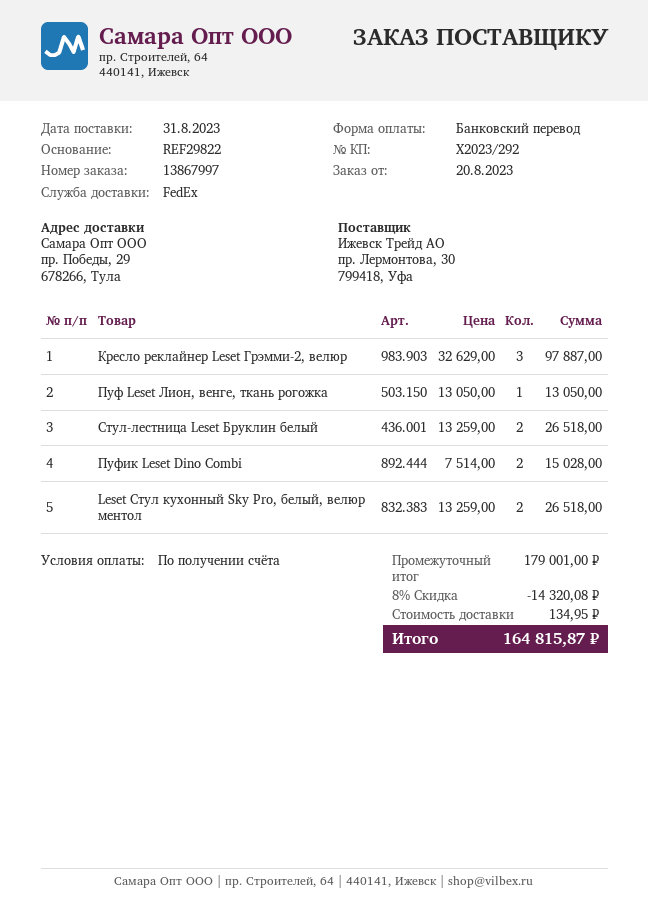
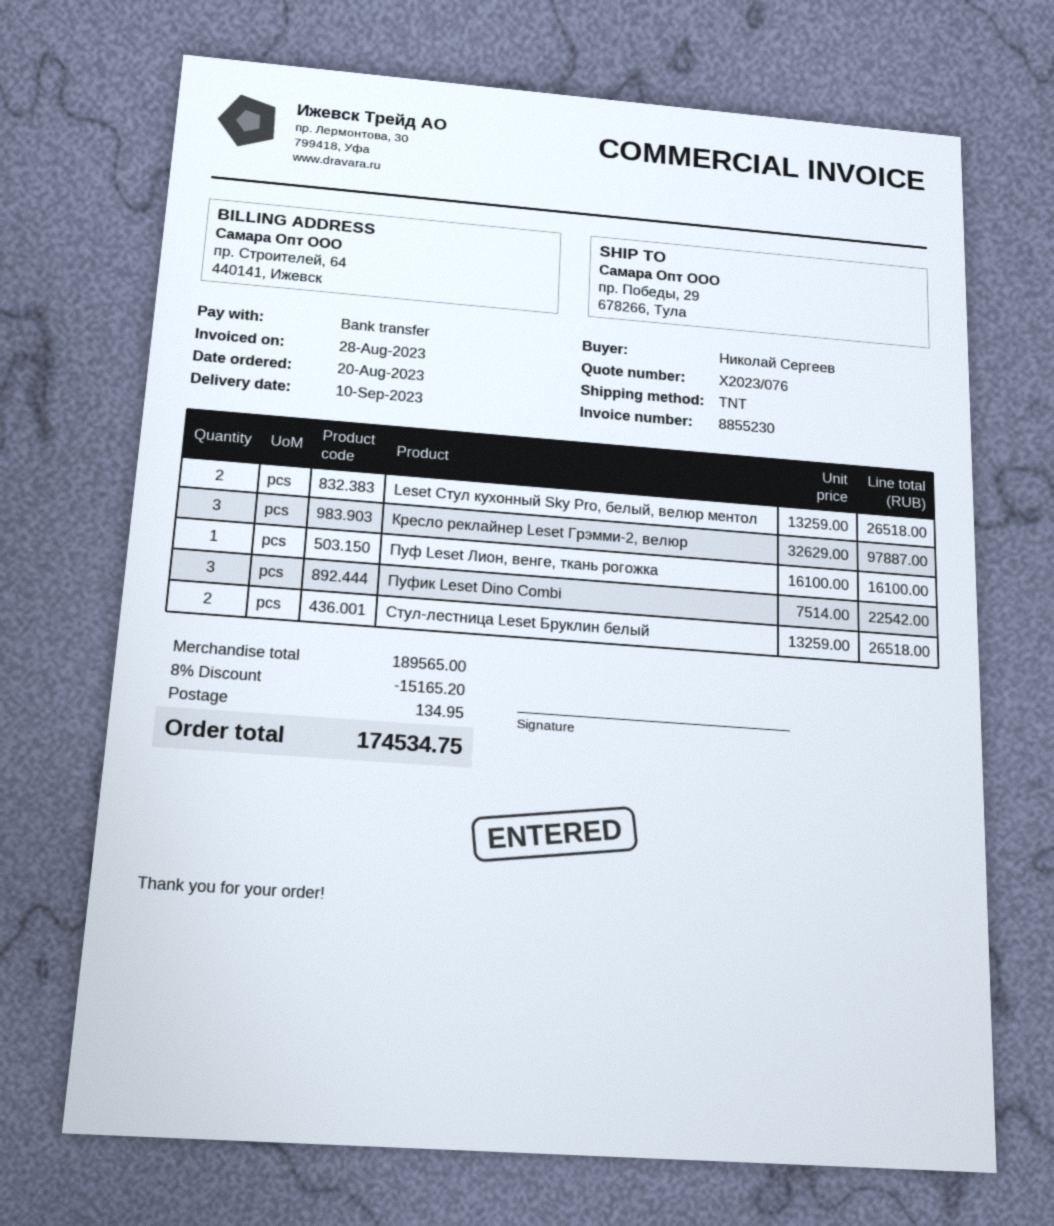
quote number: X2023/292 -> X2023/076
delivery date: 2023-08-31 -> 2023-09-10
shipping method: FedEx -> TNT
Пуф Leset Лион, венге, ткань рогожка: 1 x 13050.00 = 13050.00 -> 1 x 16100.00 = 16100.00
Пуфик Leset Dino Combi: 2 x 7514.00 = 15028.00 -> 3 x 7514.00 = 22542.00
subtotal: 179001.00 -> 189565.00
discount: 8% = 14320.08 -> 8% = 15165.20
total: 164815.87 -> 174534.75

